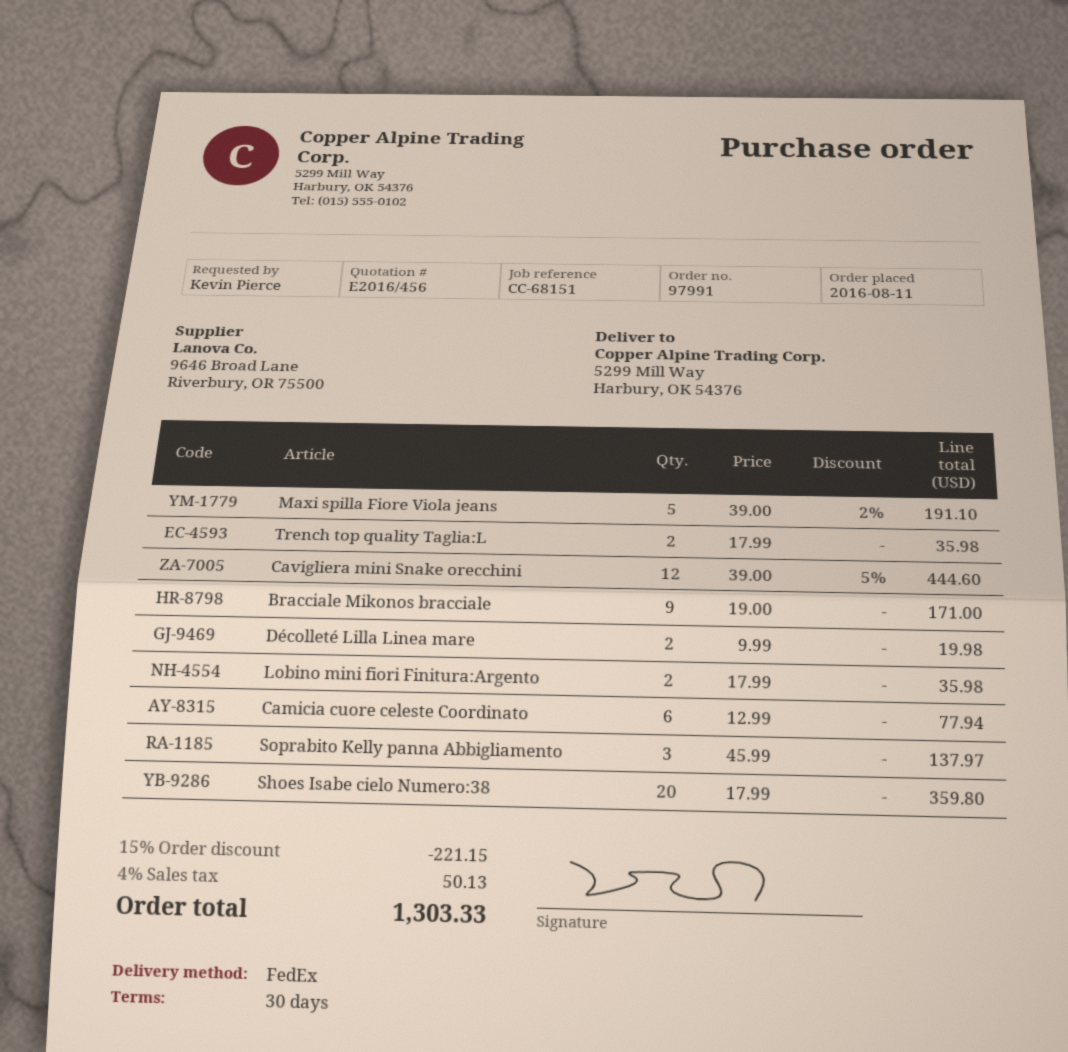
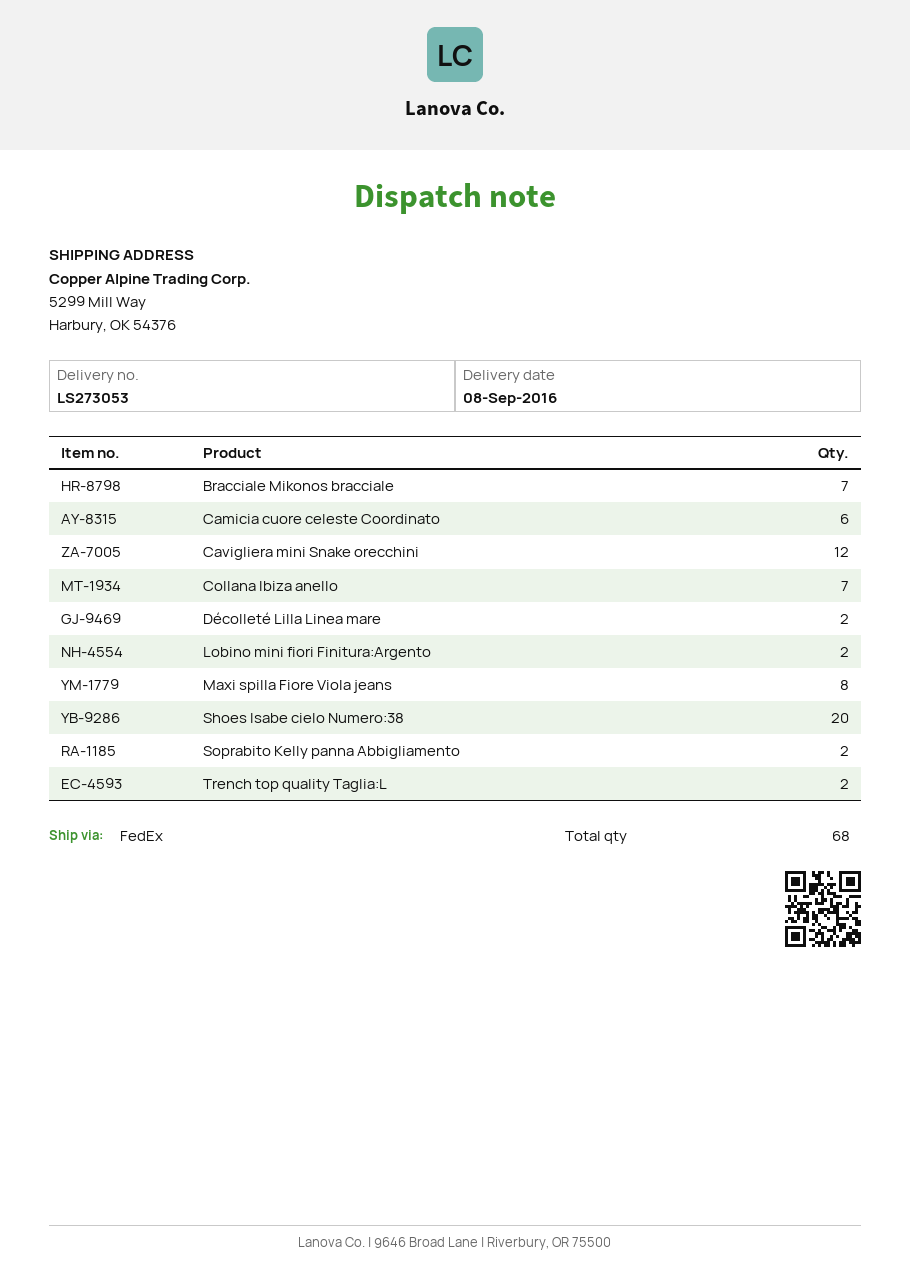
Maxi spilla Fiore Viola jeans: 5 -> 8
Bracciale Mikonos bracciale: 9 -> 7
Soprabito Kelly panna Abbigliamento: 3 -> 2
Collana Ibiza anello: none -> 7

